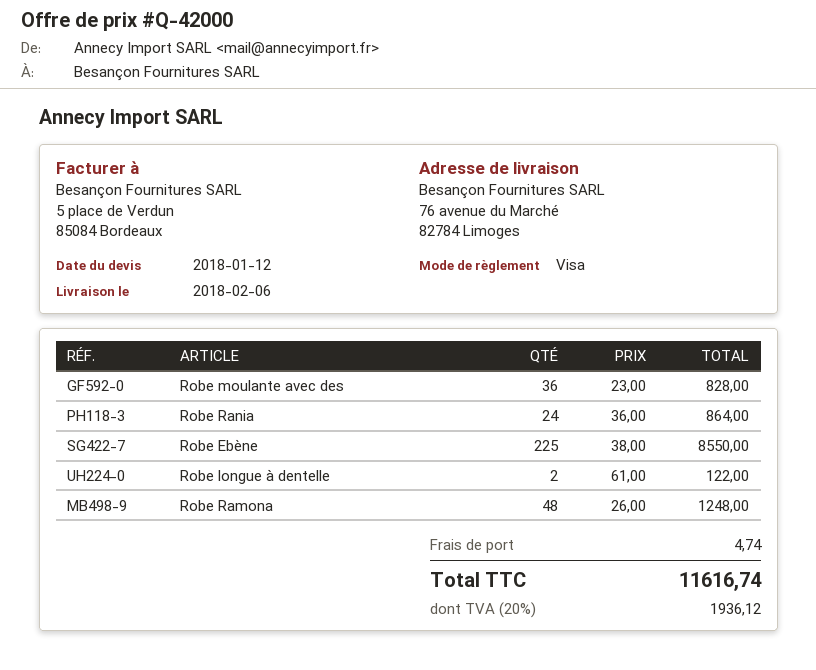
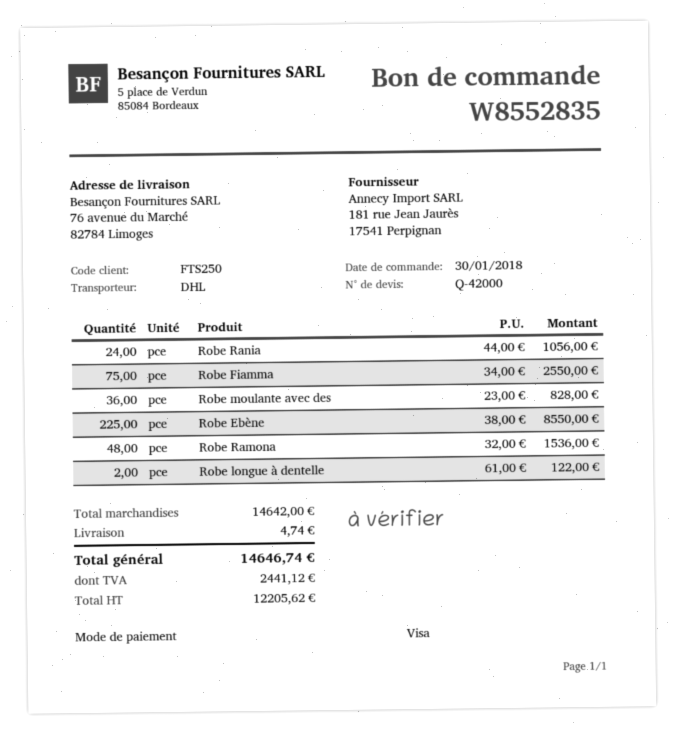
Robe Rania: 24 x 36.00 = 864.00 -> 24 x 44.00 = 1056.00
Robe Ramona: 48 x 26.00 = 1248.00 -> 48 x 32.00 = 1536.00
Robe Fiamma: none -> 75 x 34.00 = 2550.00
tax: 1936.12 -> 2441.12
total: 11616.74 -> 14646.74

